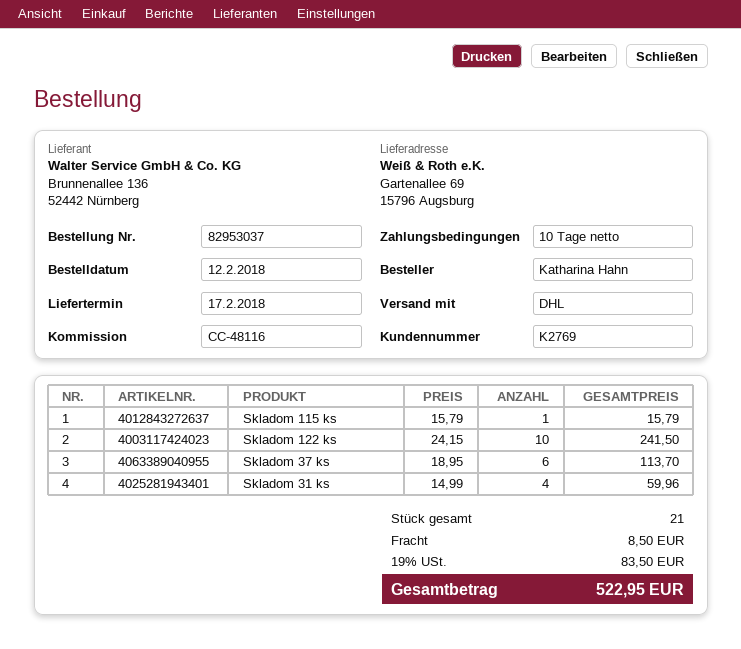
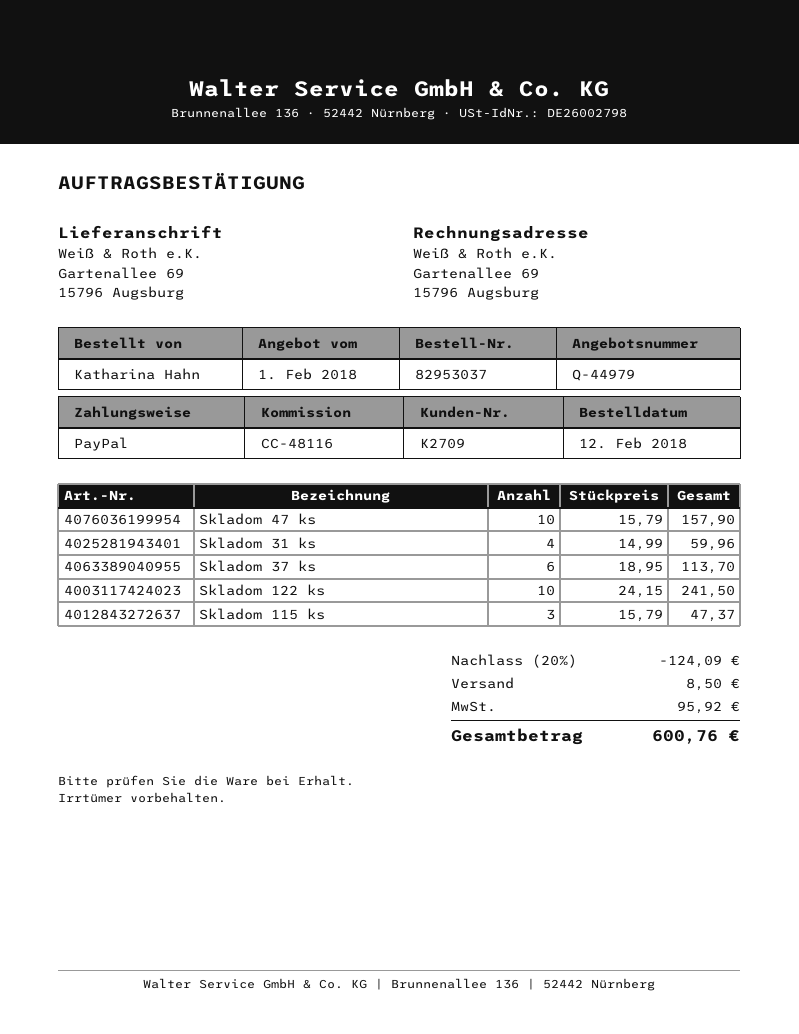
customer number: K2769 -> K2709
Skladom 115 ks: 1 x 15.79 = 15.79 -> 3 x 15.79 = 47.37
Skladom 47 ks: none -> 10 x 15.79 = 157.90
discount: none -> 20% = 124.09
tax: 83.50 -> 95.92
total: 522.95 -> 600.76

